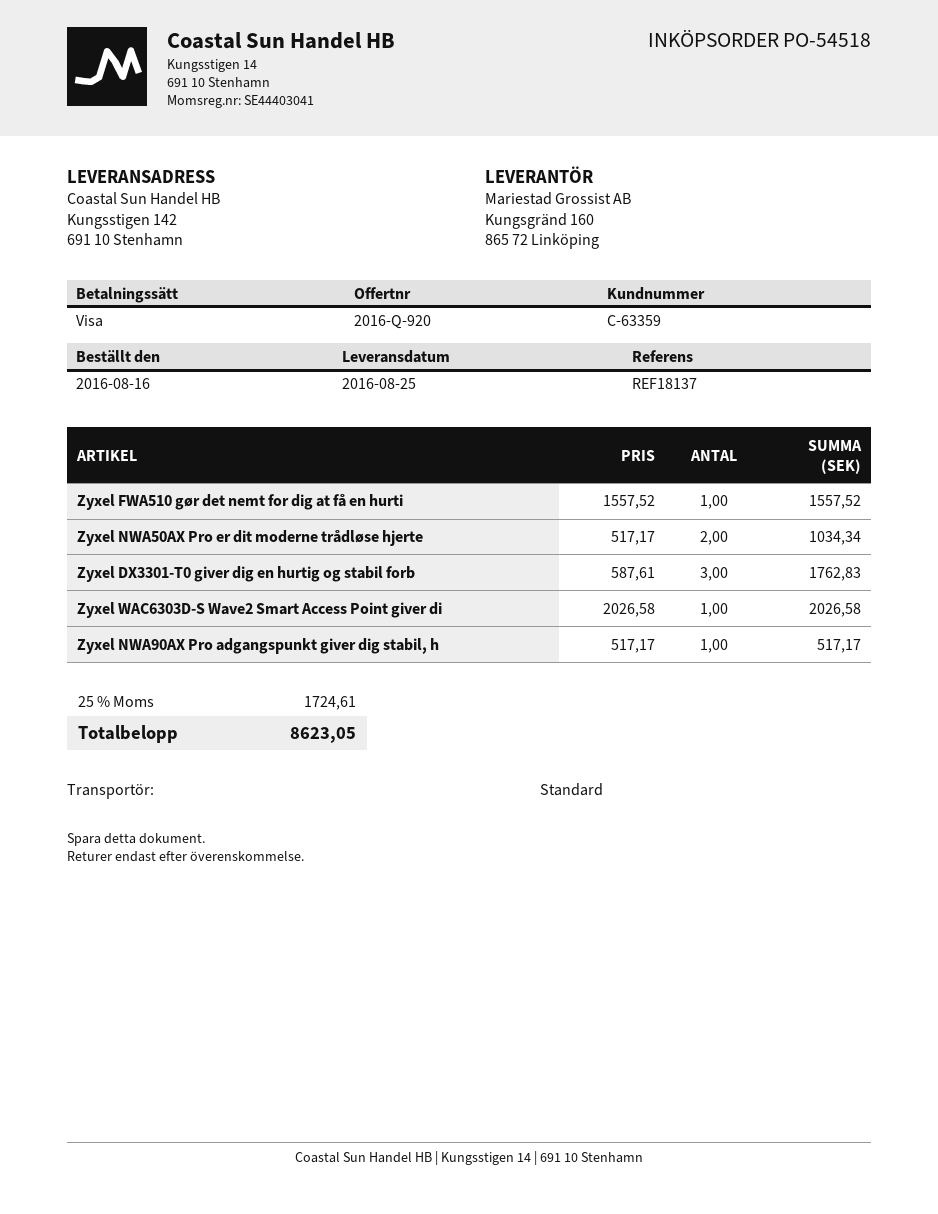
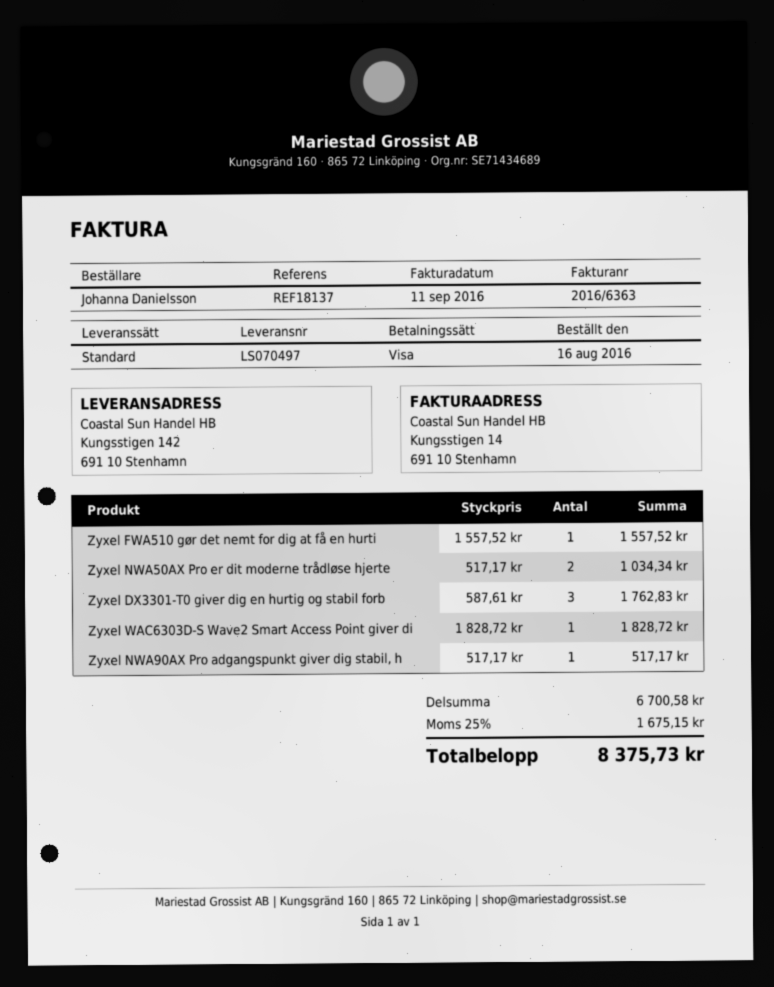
Zyxel WAC6303D-S Wave2 Smart Access Point giver di: 1 x 2026.58 = 2026.58 -> 1 x 1828.72 = 1828.72
tax: 25% = 1724.61 -> 25% = 1675.15
total: 8623.05 -> 8375.73

